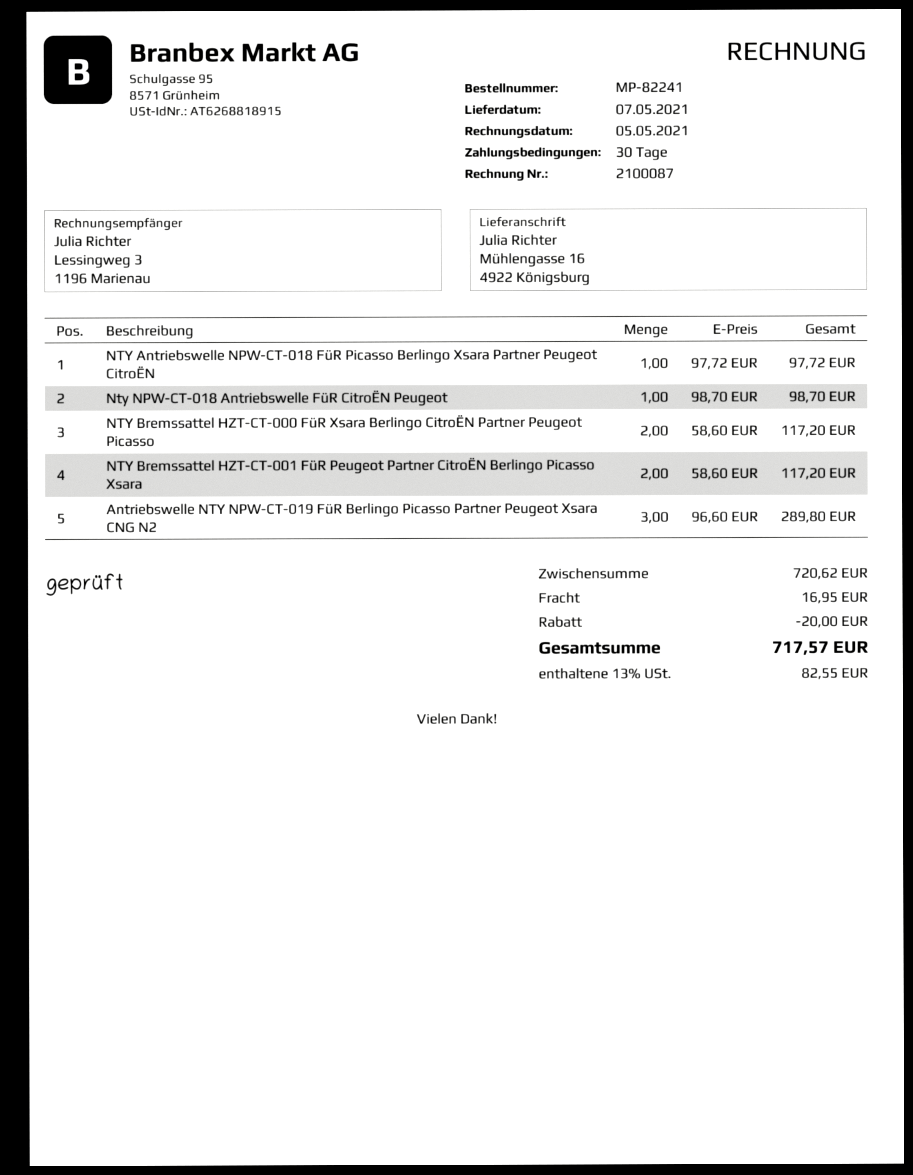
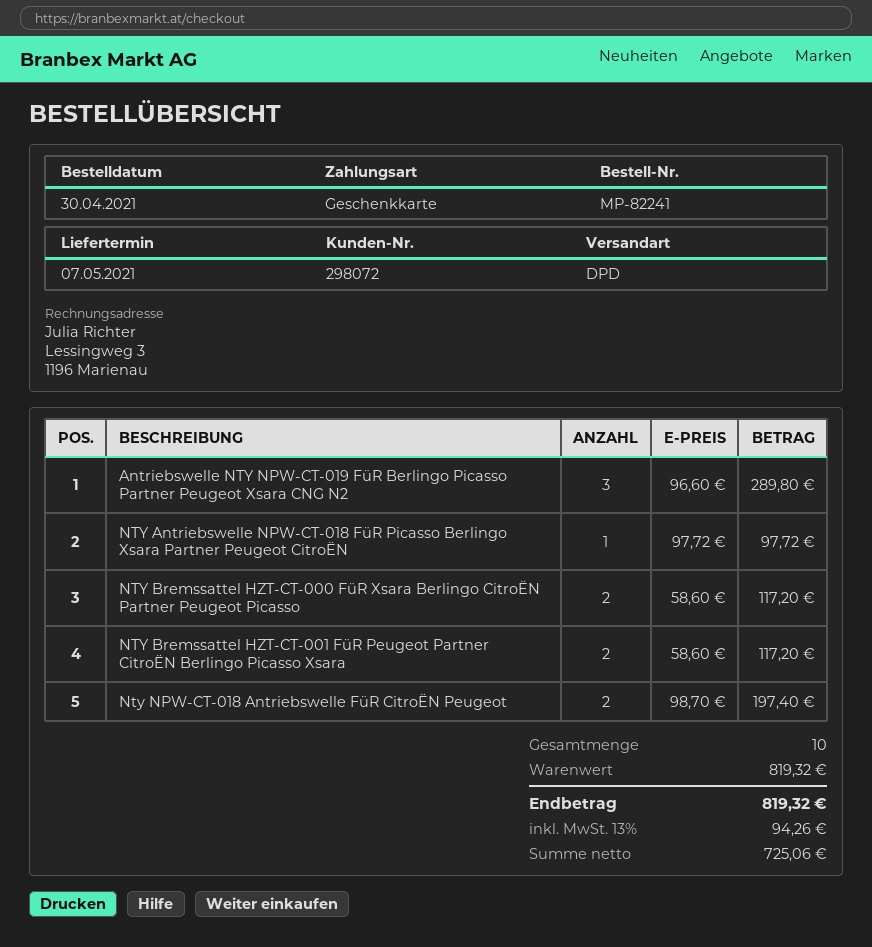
Nty NPW-CT-018 Antriebswelle FüR CitroËN Peugeot: 1 x 98.70 = 98.70 -> 2 x 98.70 = 197.40
subtotal: 720.62 -> 819.32
discount: 20.00 -> none
shipping: 16.95 -> none
tax: 13% = 82.55 -> 13% = 94.26
total: 717.57 -> 819.32

